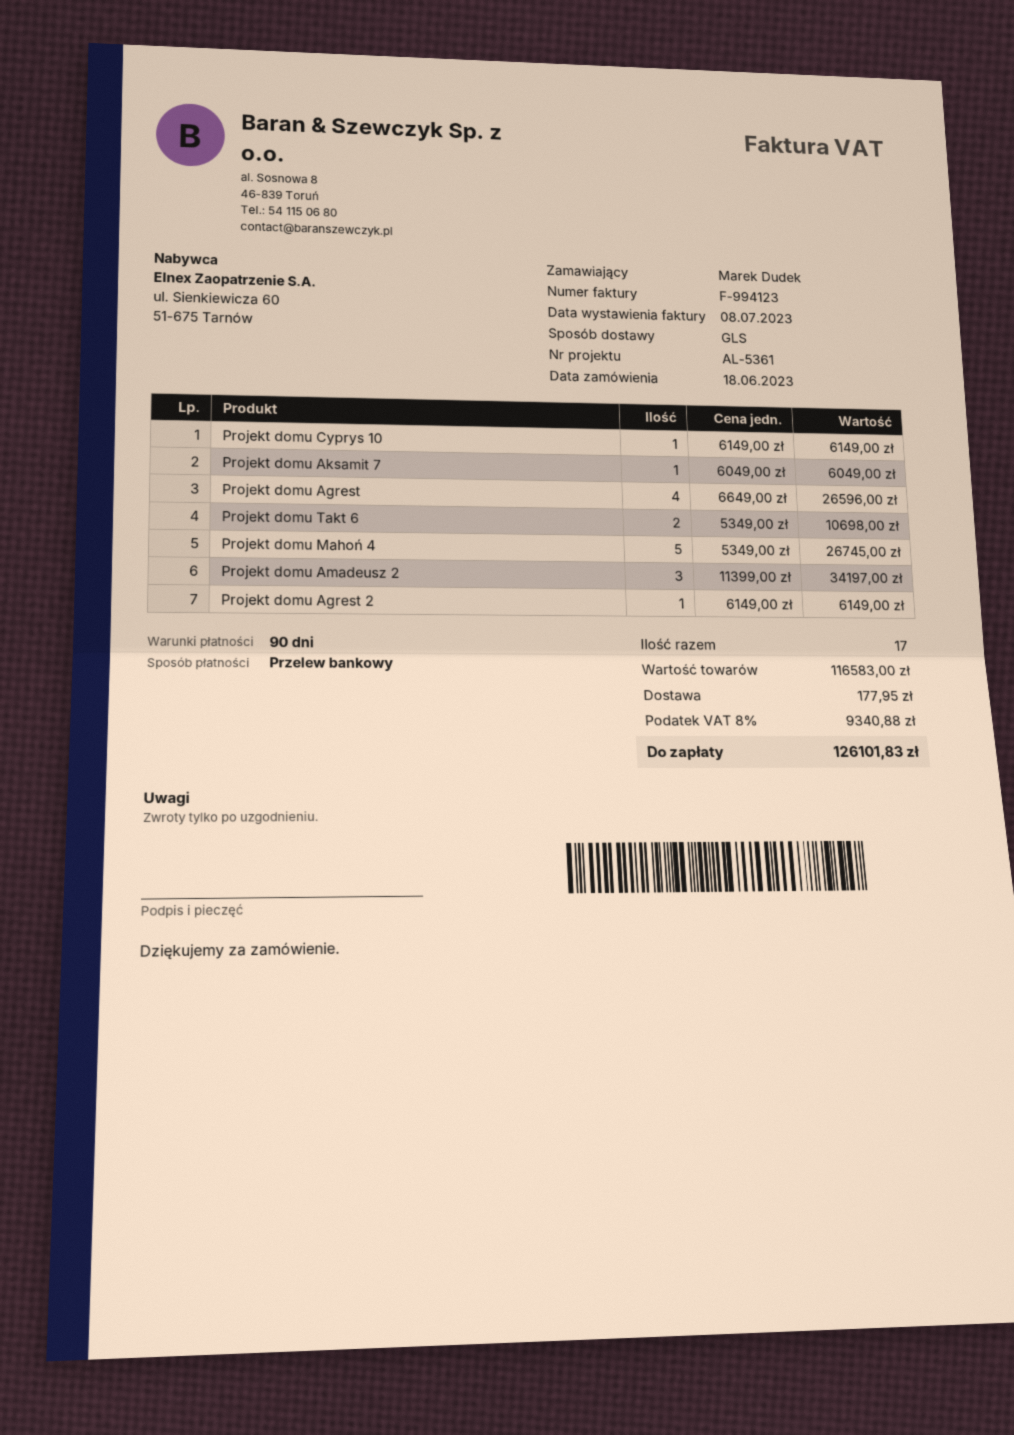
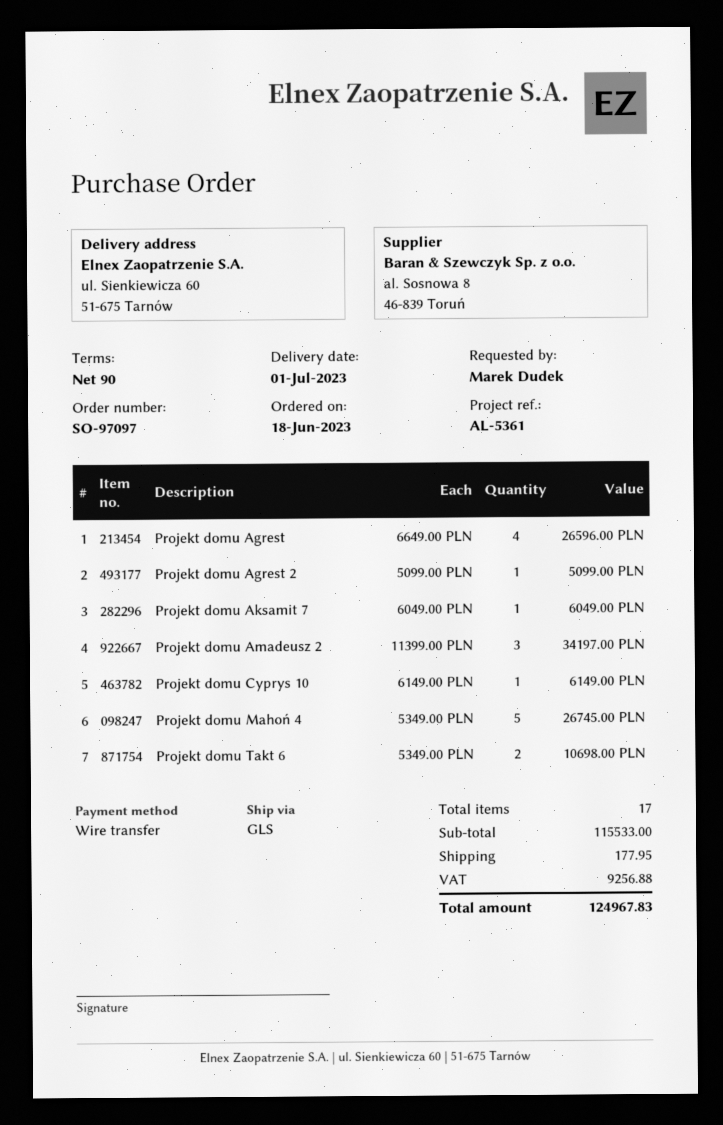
Projekt domu Agrest 2: 1 x 6149.00 = 6149.00 -> 1 x 5099.00 = 5099.00
subtotal: 116583.00 -> 115533.00
tax: 9340.88 -> 9256.88
total: 126101.83 -> 124967.83

